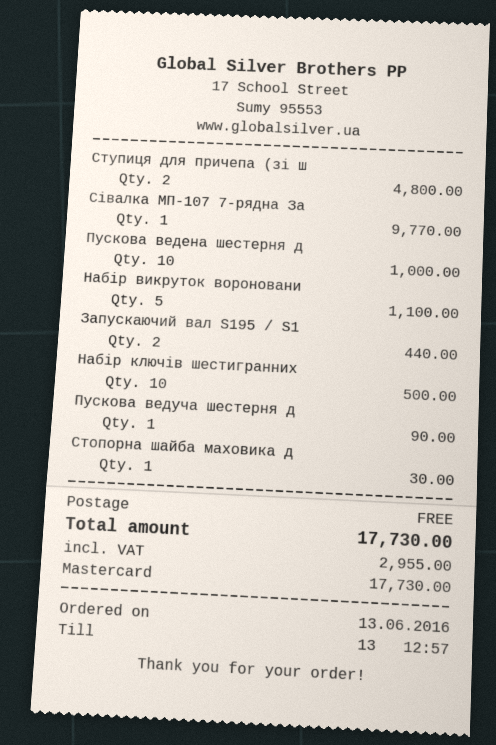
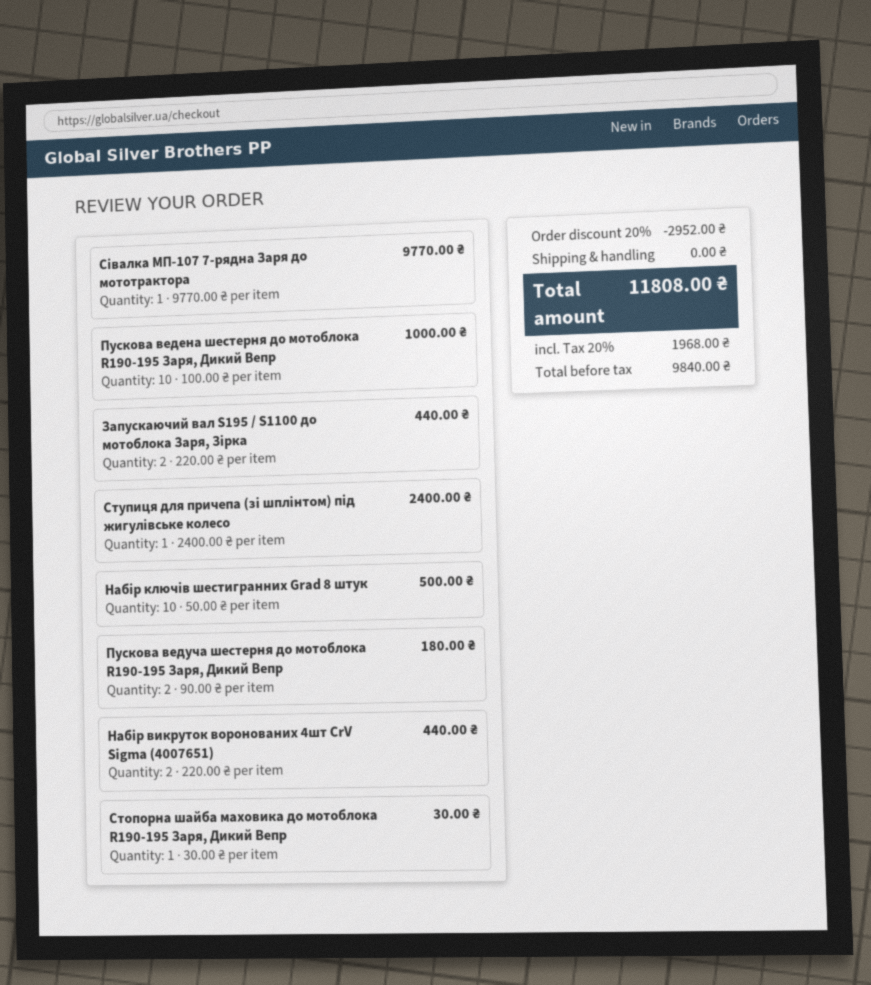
Ступиця для причепа (зі ш: 2 for 4800.00 -> 1 for 2400.00
Набір викруток вороновани: 5 for 1100.00 -> 2 for 440.00
Пускова ведуча шестерня д: 1 for 90.00 -> 2 for 180.00
discount: none -> 20% = 2952.00
tax: 2955.00 -> 1968.00
total: 17730.00 -> 11808.00

